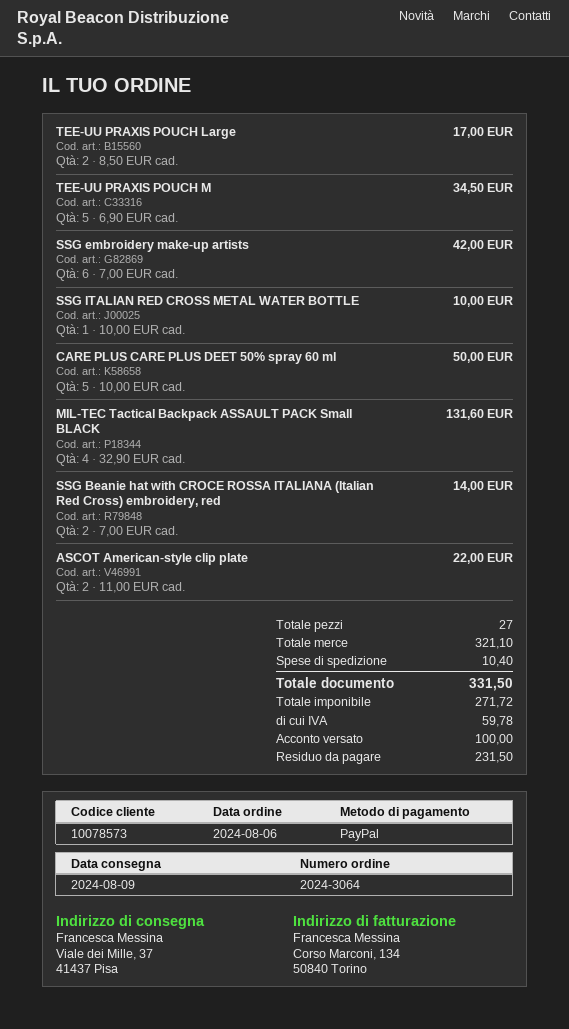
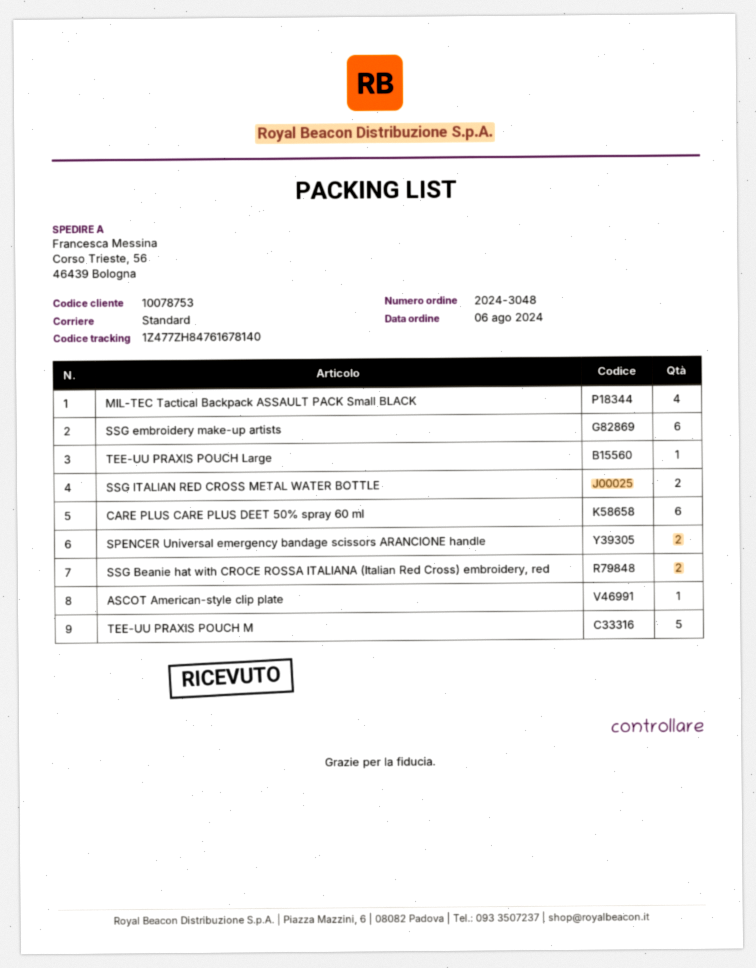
order number: 2024-3064 -> 2024-3048
customer number: 10078573 -> 10078753
ship to: Viale dei Mille, 37, 41437 Pisa -> Corso Trieste, 56, 46439 Bologna
TEE-UU PRAXIS POUCH Large: 2 -> 1
SSG ITALIAN RED CROSS METAL WATER BOTTLE: 1 -> 2
CARE PLUS CARE PLUS DEET 50% spray 60 ml: 5 -> 6
ASCOT American-style clip plate: 2 -> 1
SPENCER Universal emergency bandage scissors ARANCIONE handle: none -> 2

